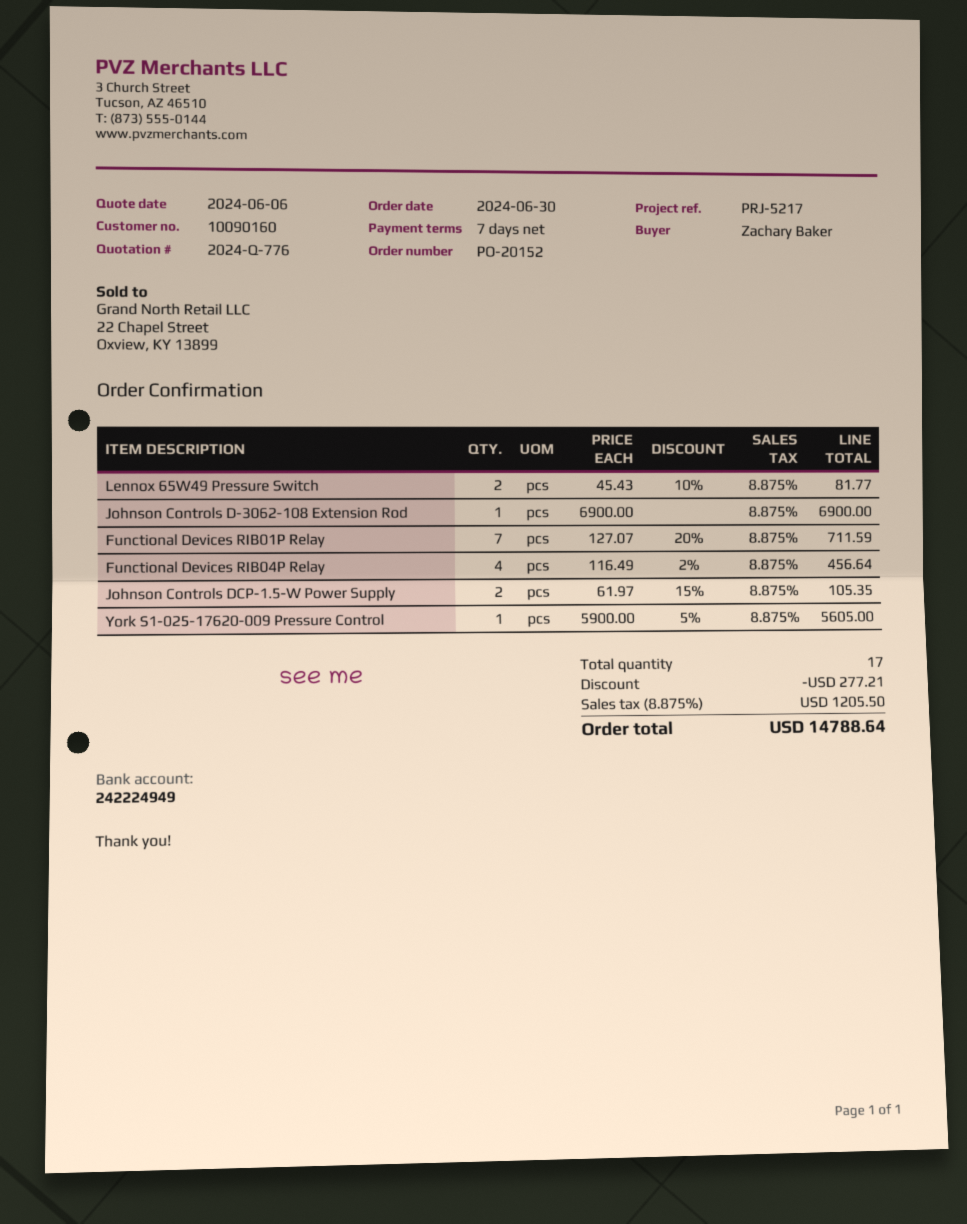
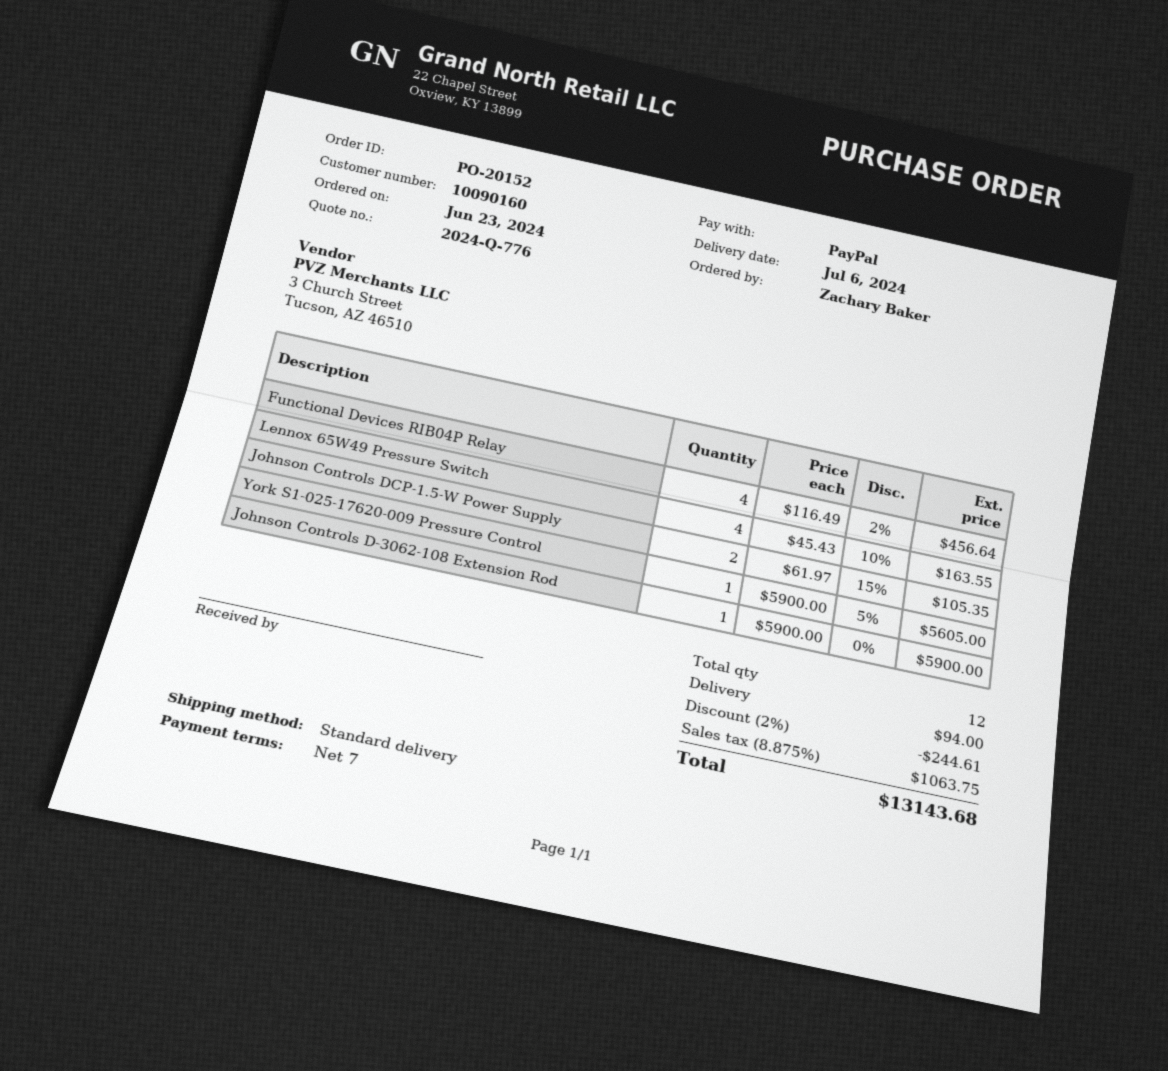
order date: 2024-06-30 -> 2024-06-23
Lennox 65W49 Pressure Switch: 2 x 45.43 - 10% = 81.77 -> 4 x 45.43 - 10% = 163.55
Johnson Controls D-3062-108 Extension Rod: 1 x 6900.00 = 6900.00 -> 1 x 5900.00 = 5900.00
Functional Devices RIB01P Relay: 7 x 127.07 - 20% = 711.59 -> none
total quantity: 17 -> 12
discount: 277.21 -> 244.61
shipping: none -> 94.00
tax: 8.875% = 1205.50 -> 8.875% = 1063.75
total: 14788.64 -> 13143.68

